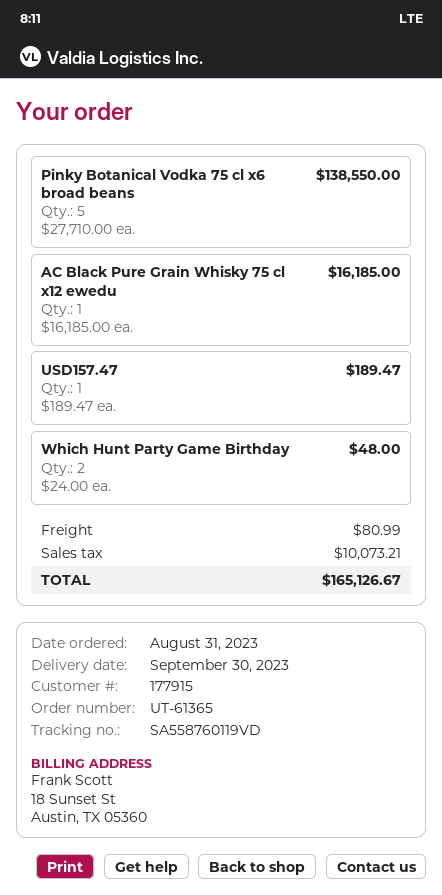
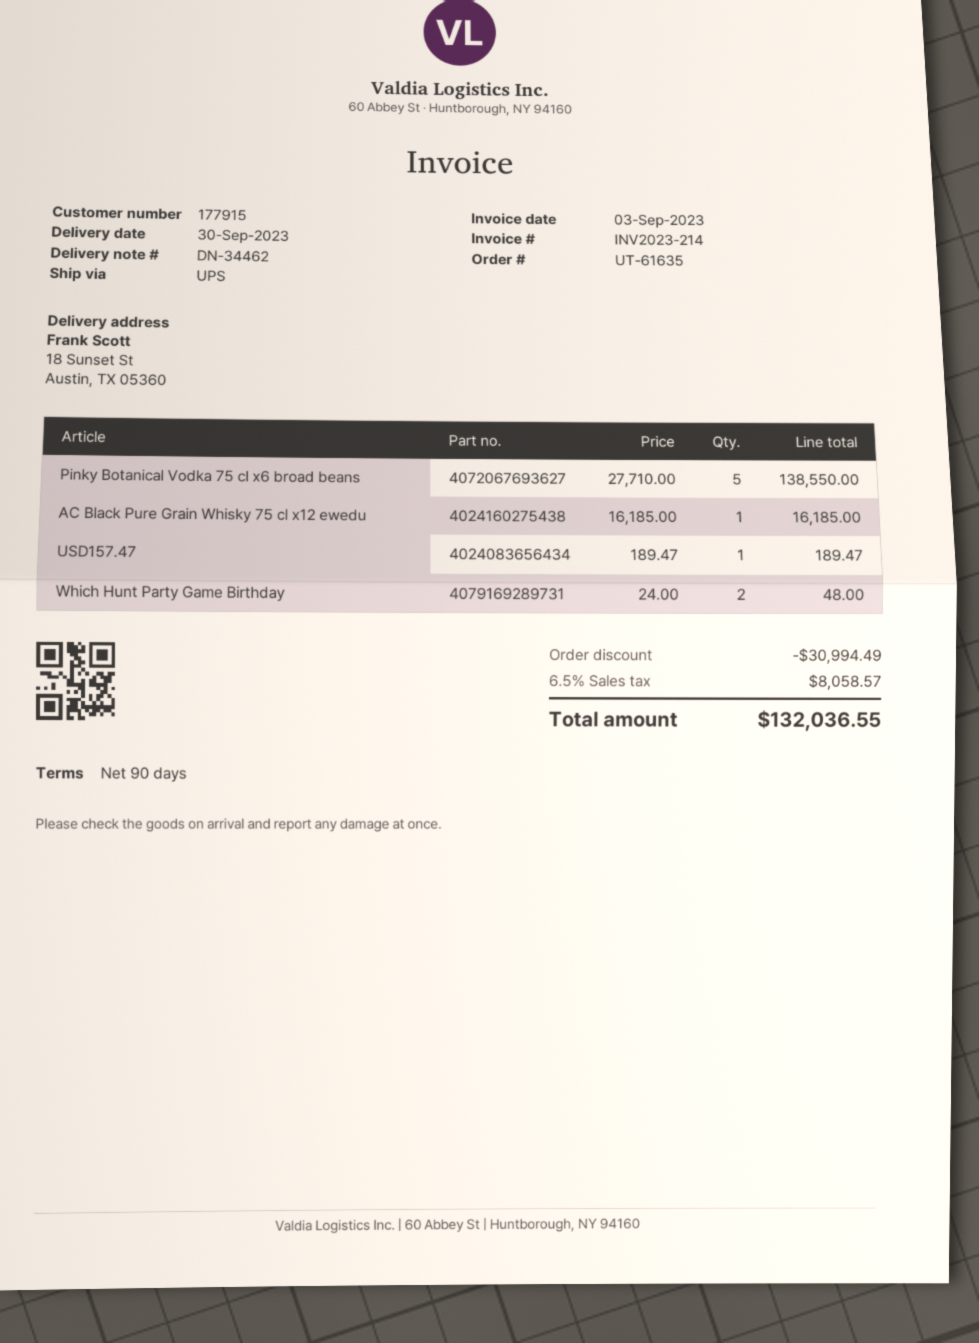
order number: UT-61365 -> UT-61635
discount: none -> 30994.49
shipping: 80.99 -> none
tax: 10073.21 -> 8058.57
total: 165126.67 -> 132036.55

